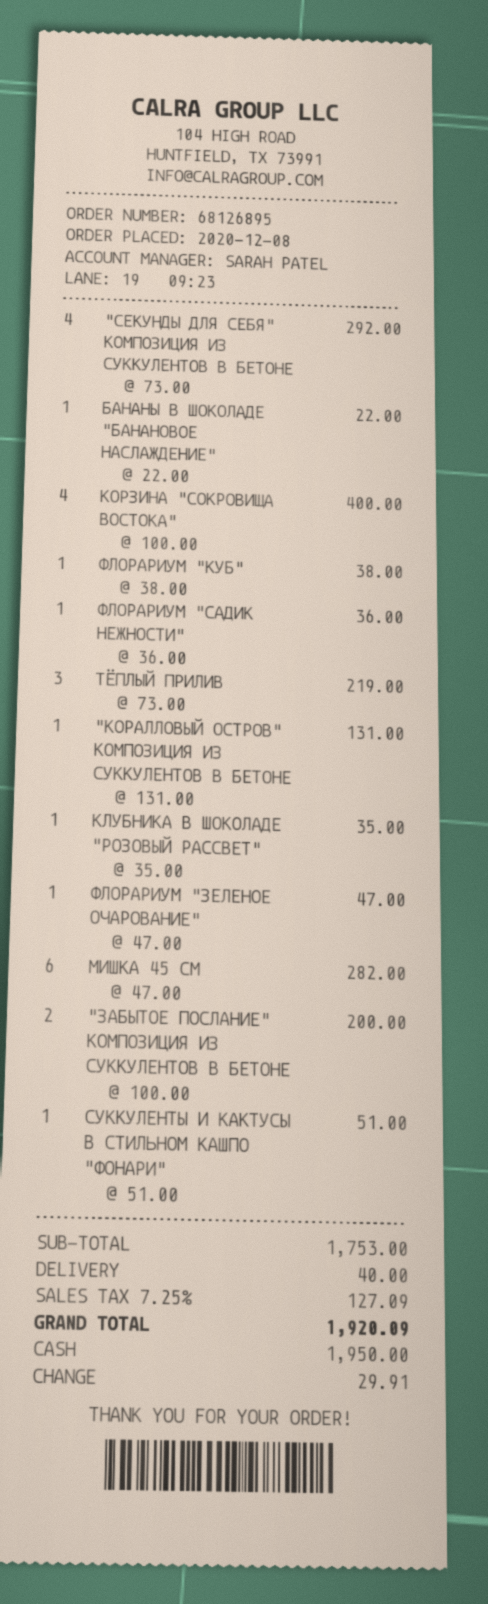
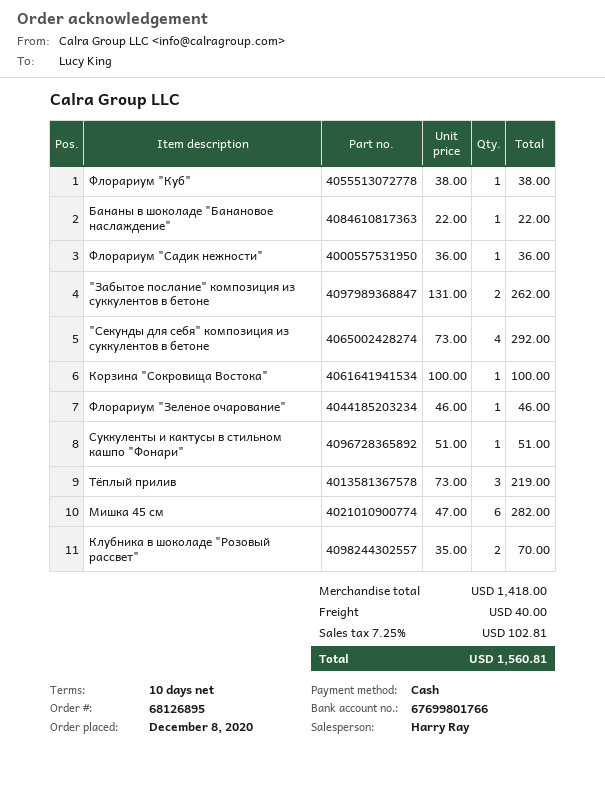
sales rep: SARAH PATEL -> Harry Ray
КОРЗИНА "СОКРОВИЩА ВОСТОКА": 4 x 100.00 = 400.00 -> 1 x 100.00 = 100.00
"КОРАЛЛОВЫЙ ОСТРОВ" КОМПОЗИЦИЯ ИЗ СУККУЛЕНТОВ В БЕТОНЕ: 1 x 131.00 = 131.00 -> none
КЛУБНИКА В ШОКОЛАДЕ "РОЗОВЫЙ РАССВЕТ": 1 x 35.00 = 35.00 -> 2 x 35.00 = 70.00
ФЛОРАРИУМ "ЗЕЛЕНОЕ ОЧАРОВАНИЕ": 1 x 47.00 = 47.00 -> 1 x 46.00 = 46.00
"ЗАБЫТОЕ ПОСЛАНИЕ" КОМПОЗИЦИЯ ИЗ СУККУЛЕНТОВ В БЕТОНЕ: 2 x 100.00 = 200.00 -> 2 x 131.00 = 262.00
subtotal: 1753.00 -> 1418.00
tax: 7.25% = 127.09 -> 7.25% = 102.81
total: 1920.09 -> 1560.81

